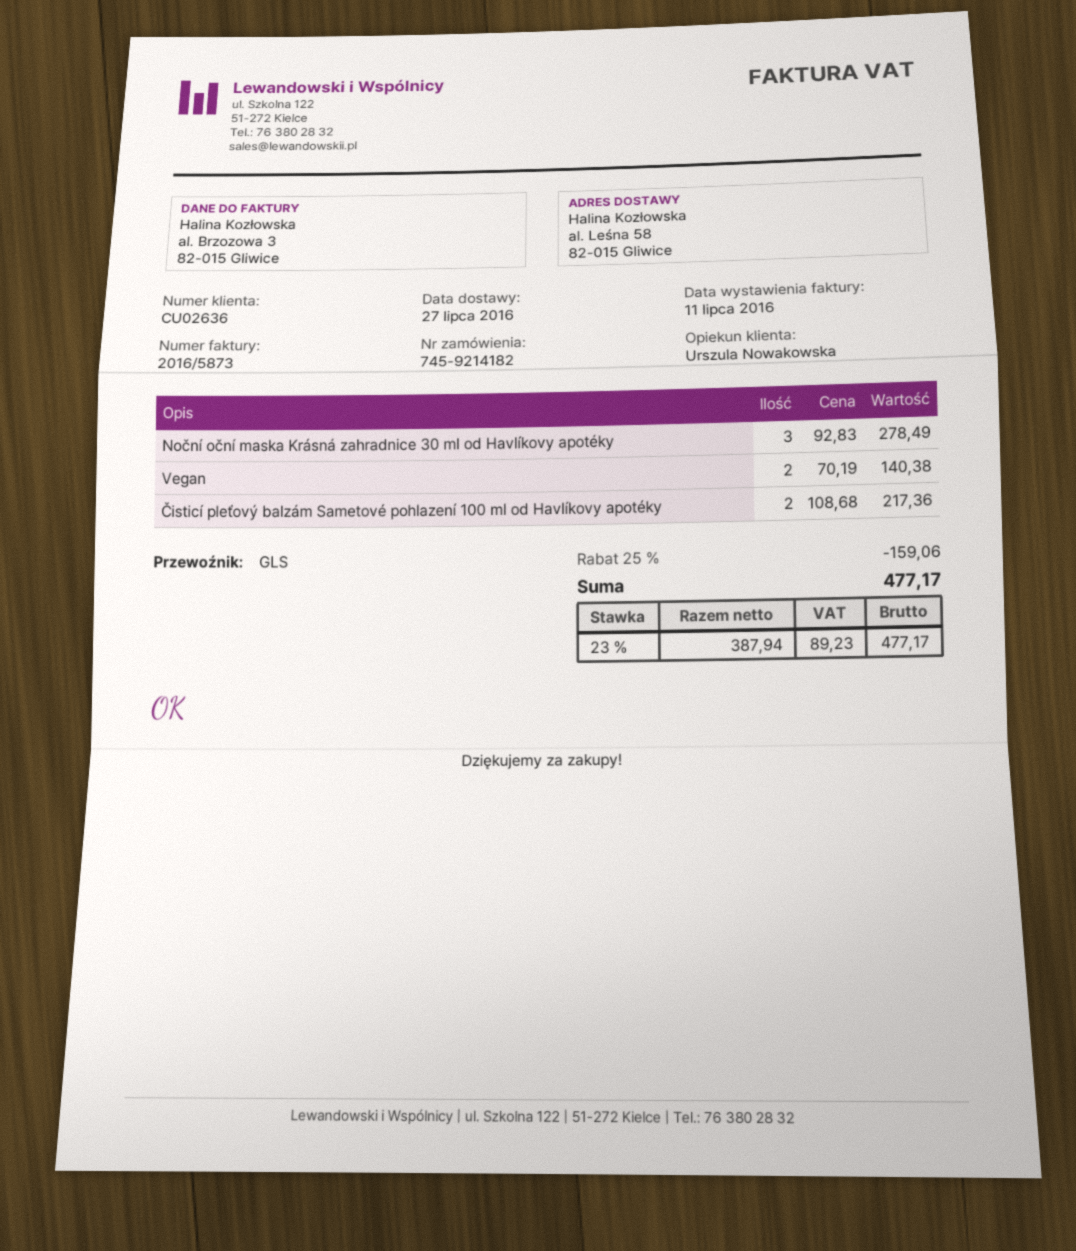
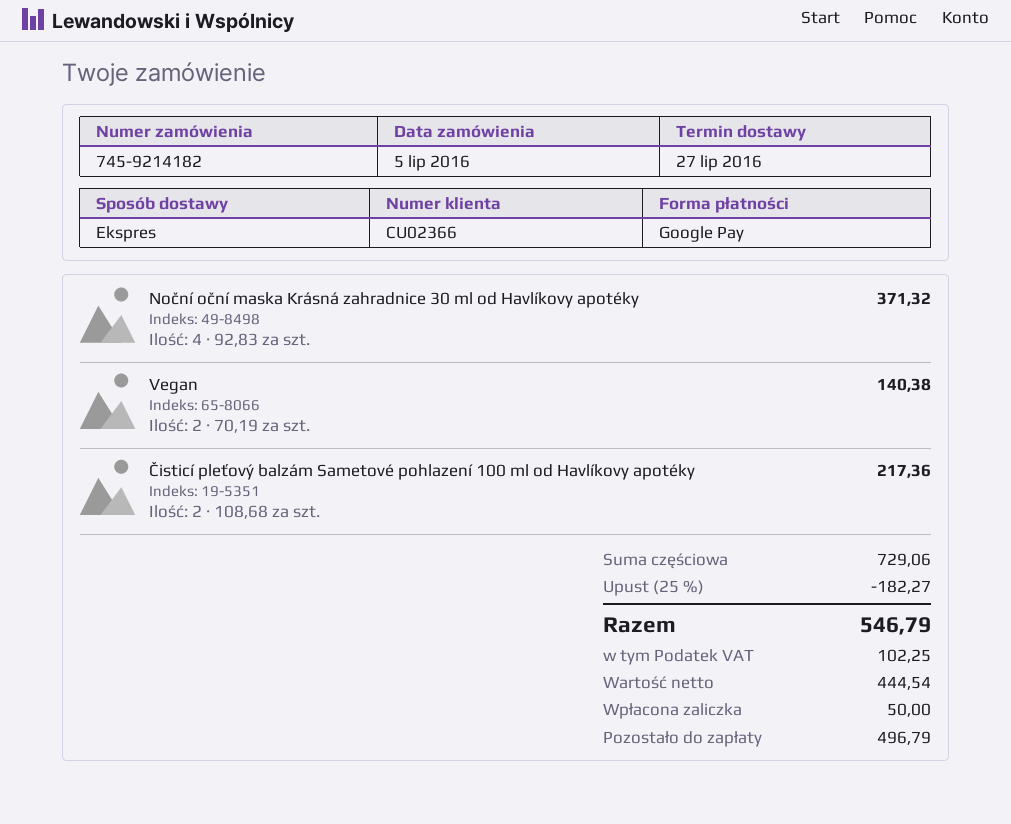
customer number: CU02636 -> CU02366
shipping method: GLS -> express
Noční oční maska Krásná zahradnice 30 ml od Havlíkovy apotéky: 3 x 92.83 = 278.49 -> 4 x 92.83 = 371.32
discount: 25% = 159.06 -> 25% = 182.27
net: 387.94 -> 444.54
tax: 89.23 -> 102.25
total: 477.17 -> 546.79

